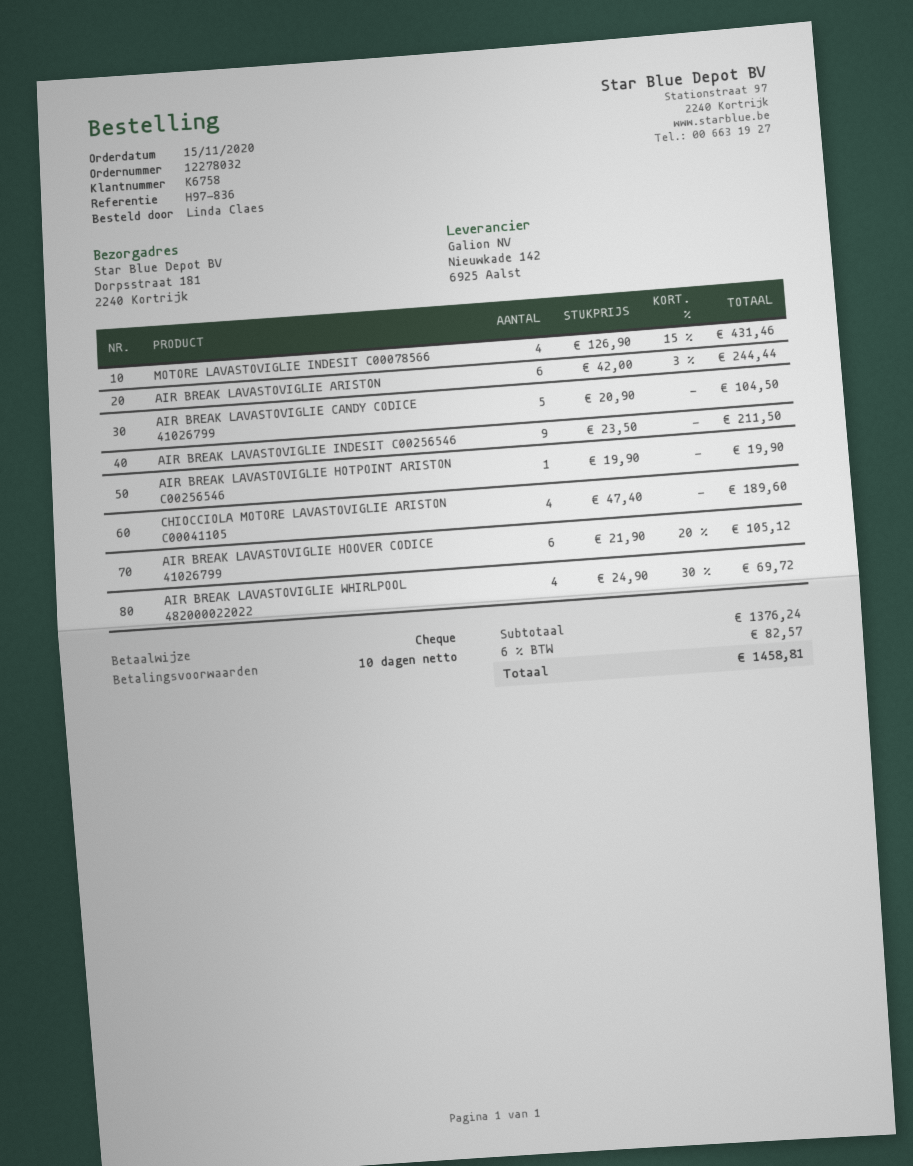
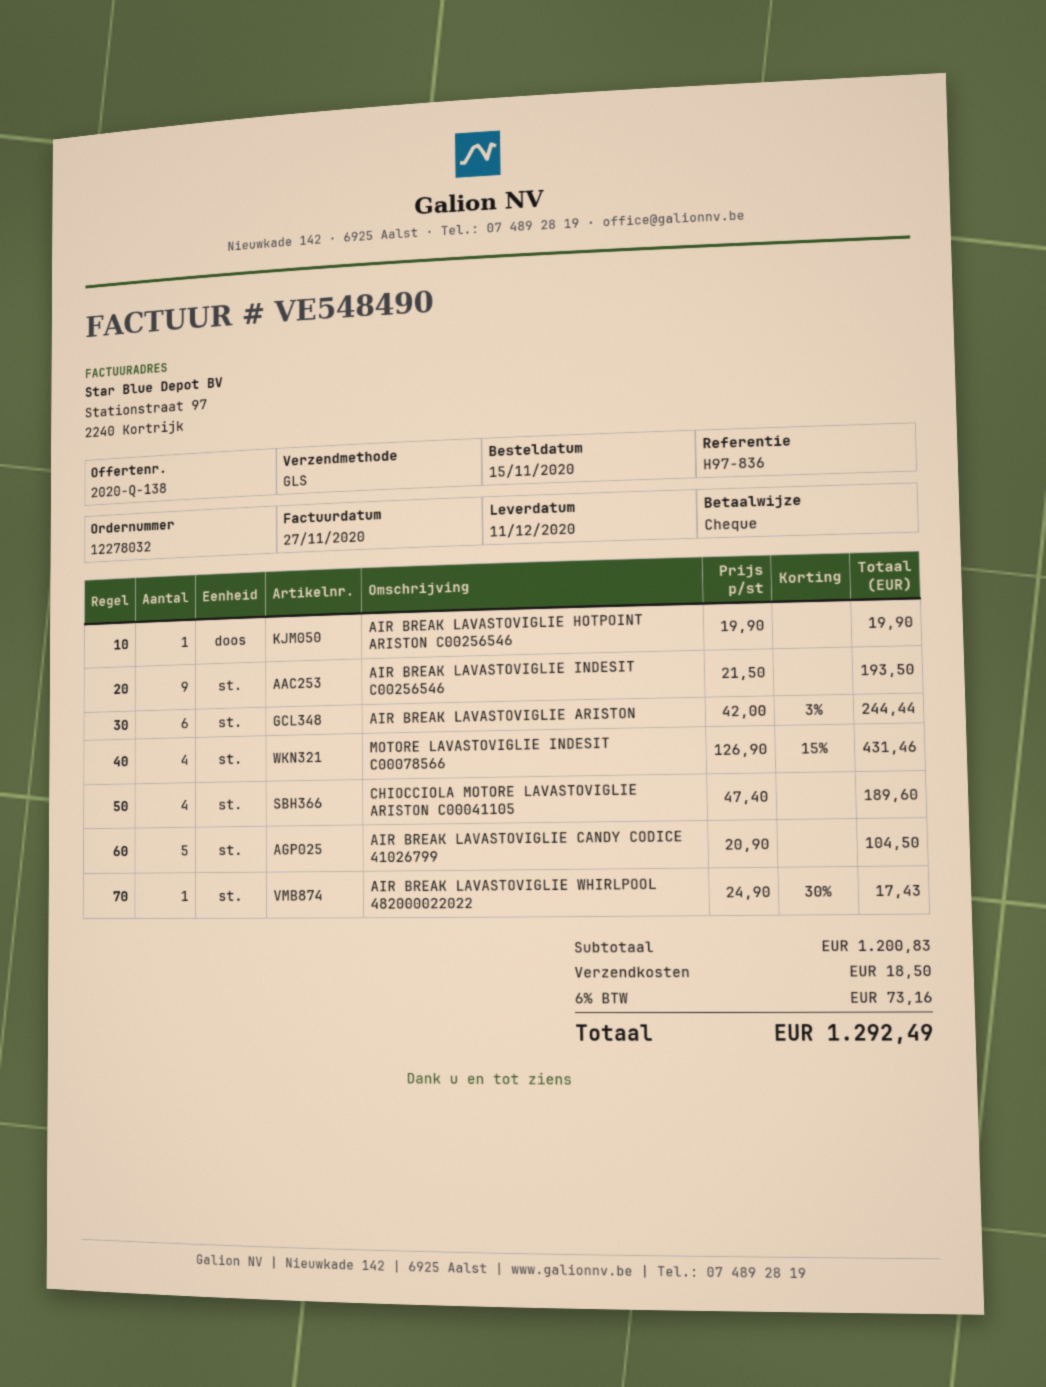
AIR BREAK LAVASTOVIGLIE INDESIT C00256546: 9 x 23.50 = 211.50 -> 9 x 21.50 = 193.50
AIR BREAK LAVASTOVIGLIE HOOVER CODICE 41026799: 6 x 21.90 - 20% = 105.12 -> none
AIR BREAK LAVASTOVIGLIE WHIRLPOOL 482000022022: 4 x 24.90 - 30% = 69.72 -> 1 x 24.90 - 30% = 17.43
subtotal: 1376.24 -> 1200.83
shipping: none -> 18.50
tax: 6% = 82.57 -> 6% = 73.16
total: 1458.81 -> 1292.49

